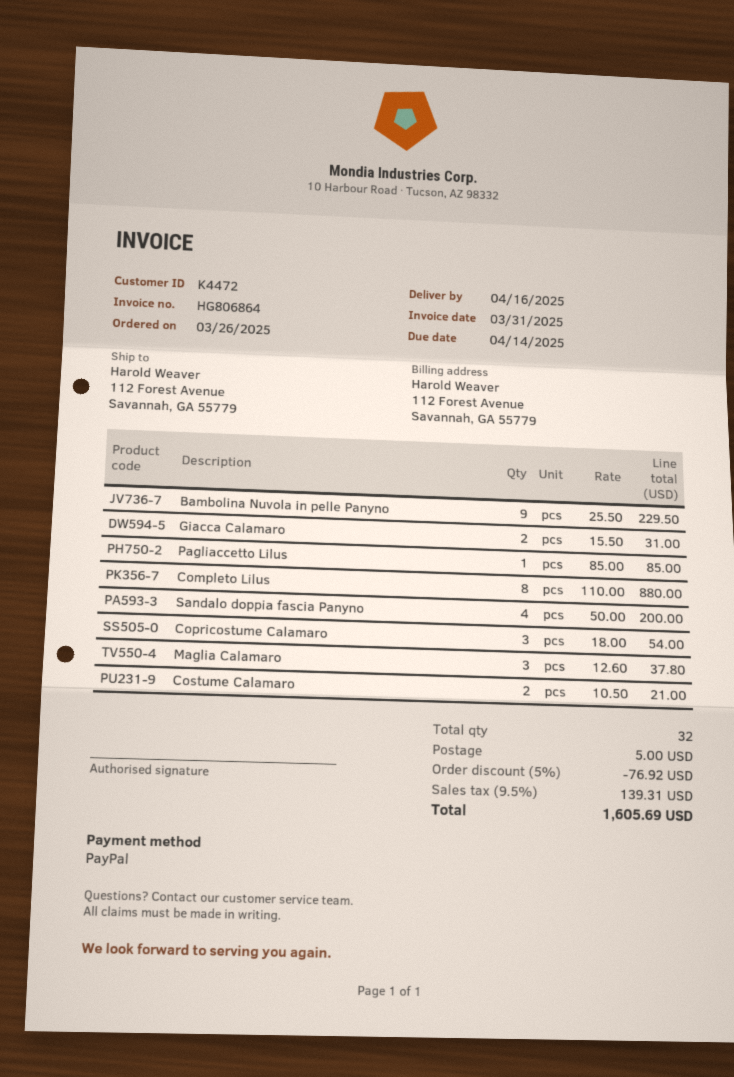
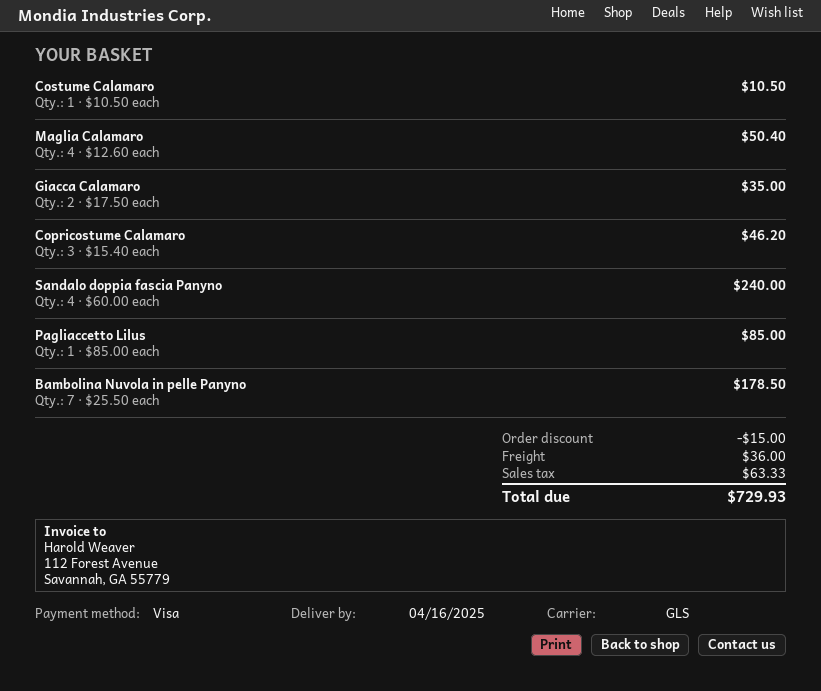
payment method: PayPal -> Visa
Bambolina Nuvola in pelle Panyno: 9 x 25.50 = 229.50 -> 7 x 25.50 = 178.50
Giacca Calamaro: 2 x 15.50 = 31.00 -> 2 x 17.50 = 35.00
Completo Lilus: 8 x 110.00 = 880.00 -> none
Sandalo doppia fascia Panyno: 4 x 50.00 = 200.00 -> 4 x 60.00 = 240.00
Copricostume Calamaro: 3 x 18.00 = 54.00 -> 3 x 15.40 = 46.20
Maglia Calamaro: 3 x 12.60 = 37.80 -> 4 x 12.60 = 50.40
Costume Calamaro: 2 x 10.50 = 21.00 -> 1 x 10.50 = 10.50
discount: 76.92 -> 15.00
shipping: 5.00 -> 36.00
tax: 139.31 -> 63.33
total: 1605.69 -> 729.93

